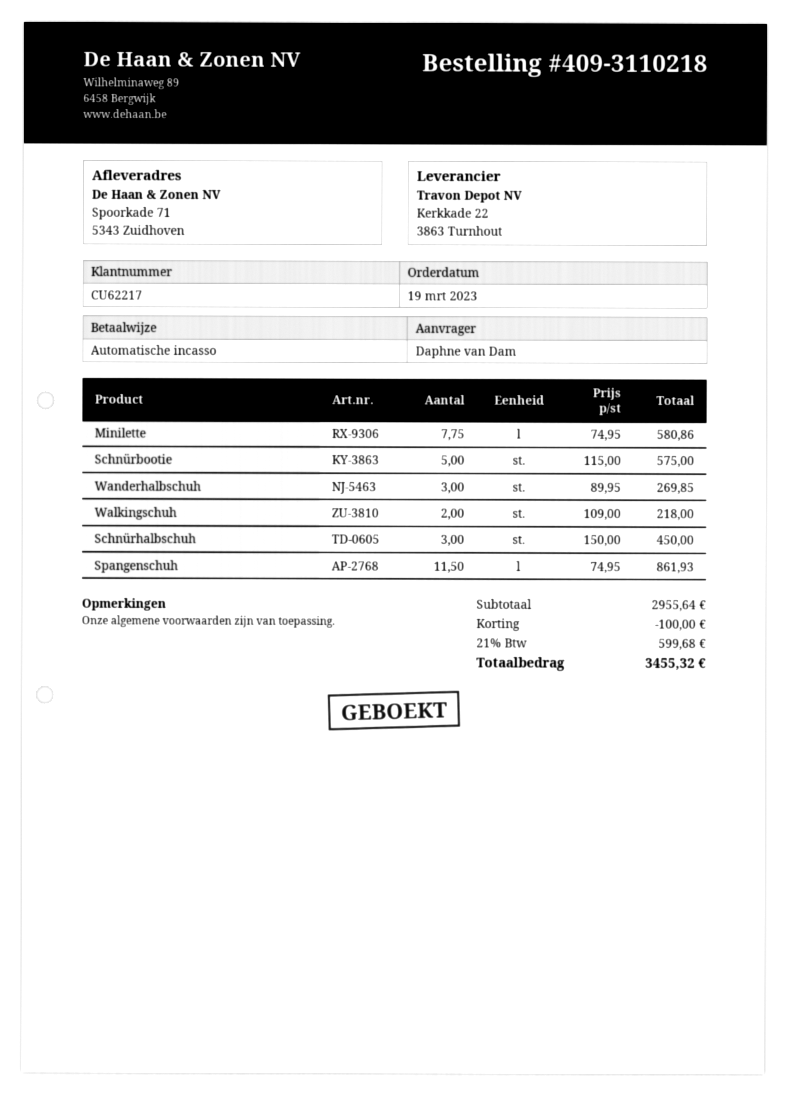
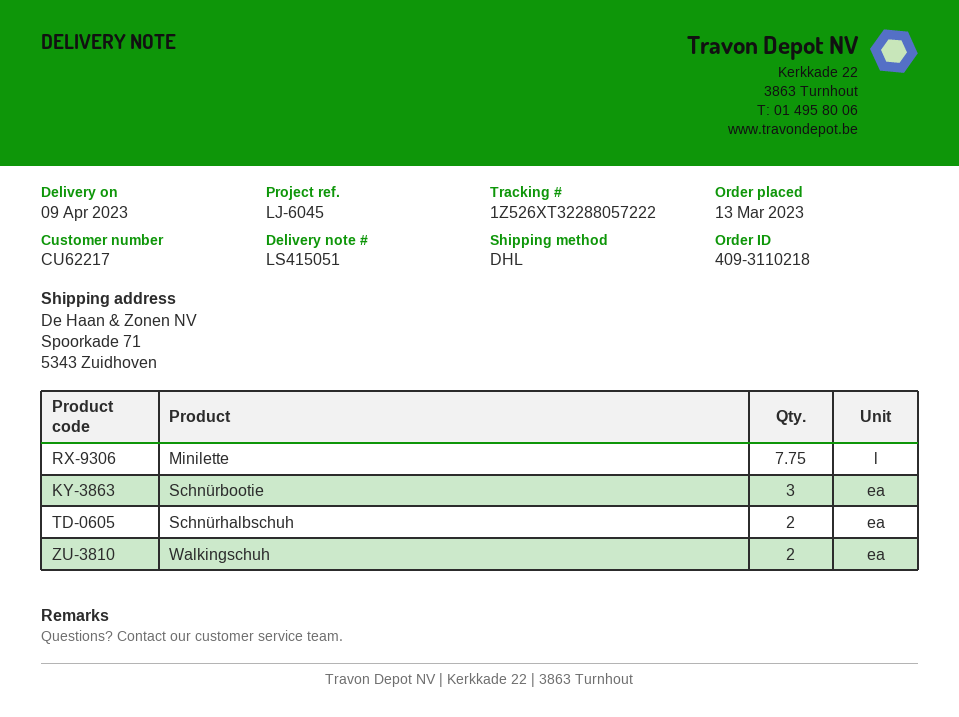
order date: 2023-03-19 -> 2023-03-13
Schnürbootie: 5 -> 3
Wanderhalbschuh: 3 -> none
Schnürhalbschuh: 3 -> 2
Spangenschuh: 11.5 -> none

